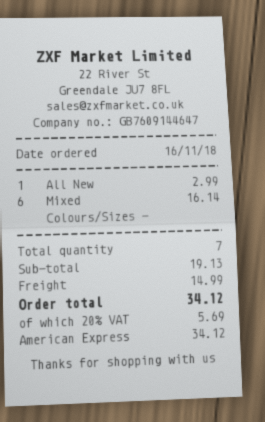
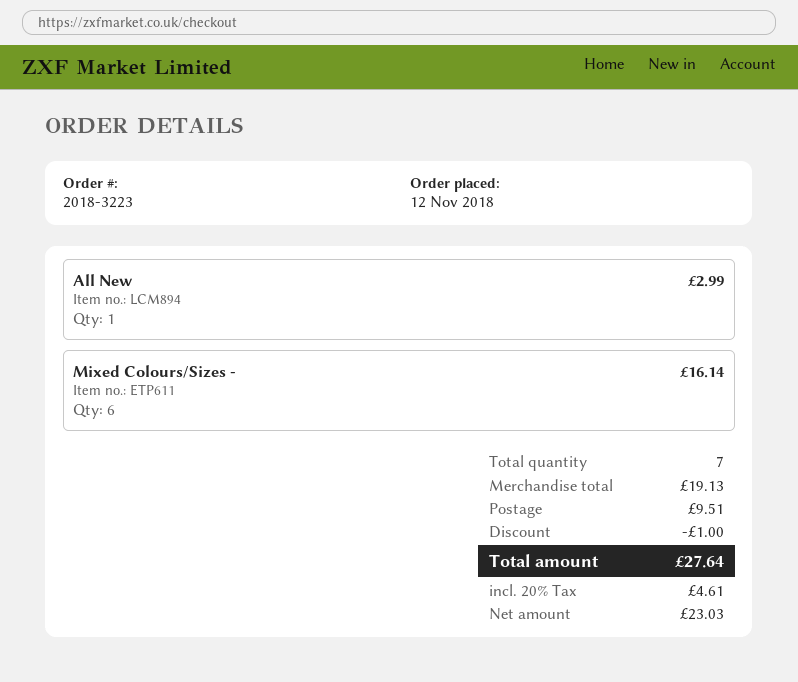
order date: 2018-11-16 -> 2018-11-12
discount: none -> 1.00
shipping: 14.99 -> 9.51
tax: 20% = 5.69 -> 20% = 4.61
total: 34.12 -> 27.64

